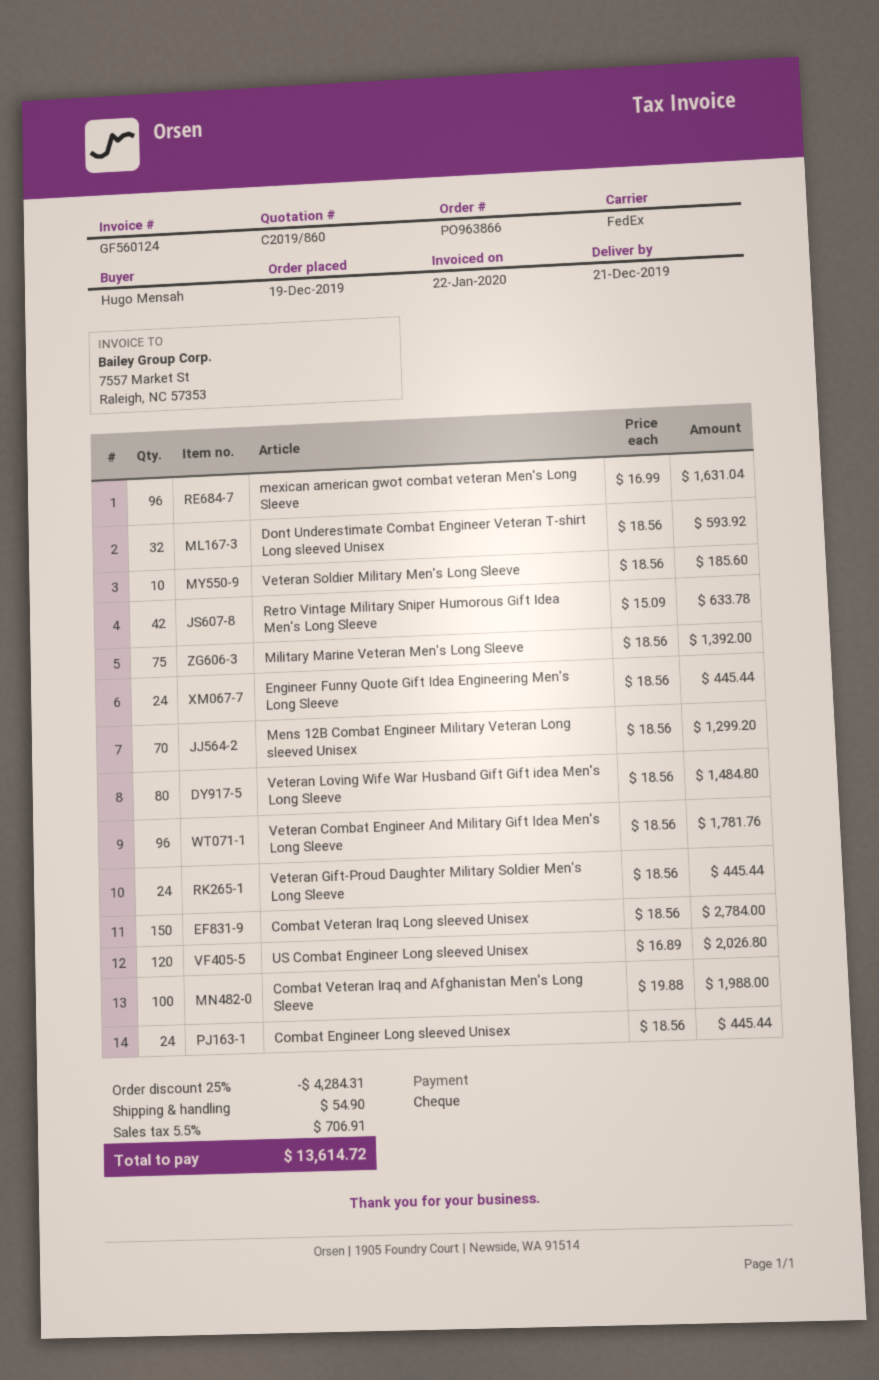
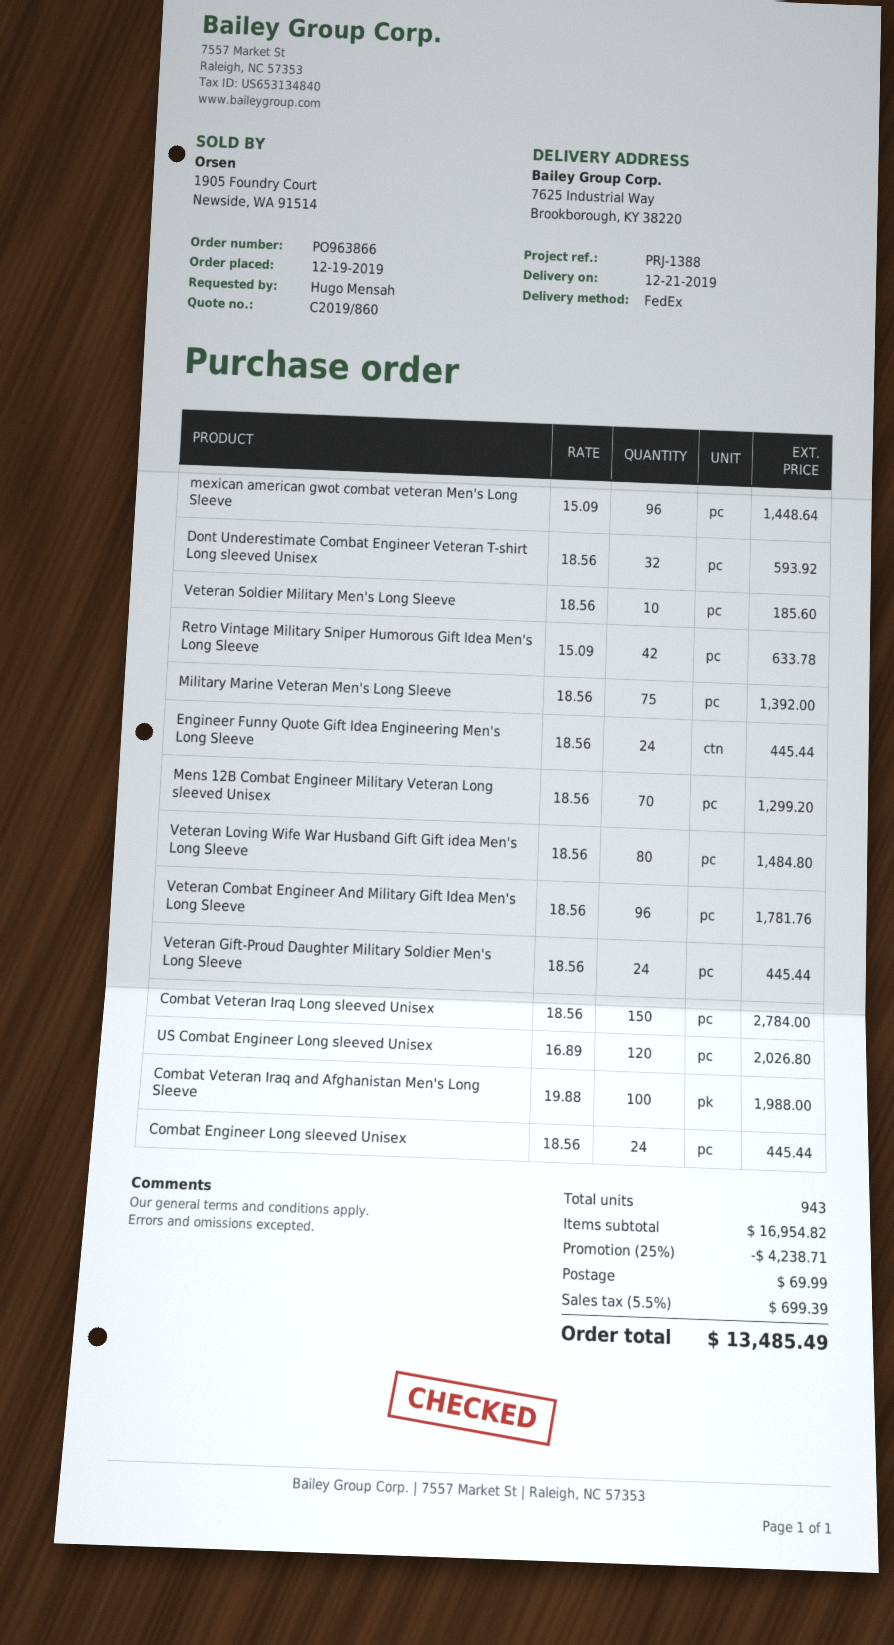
mexican american gwot combat veteran Men's Long Sleeve: 96 x 16.99 = 1631.04 -> 96 x 15.09 = 1448.64
discount: 25% = 4284.31 -> 25% = 4238.71
shipping: 54.90 -> 69.99
tax: 5.5% = 706.91 -> 5.5% = 699.39
total: 13614.72 -> 13485.49

